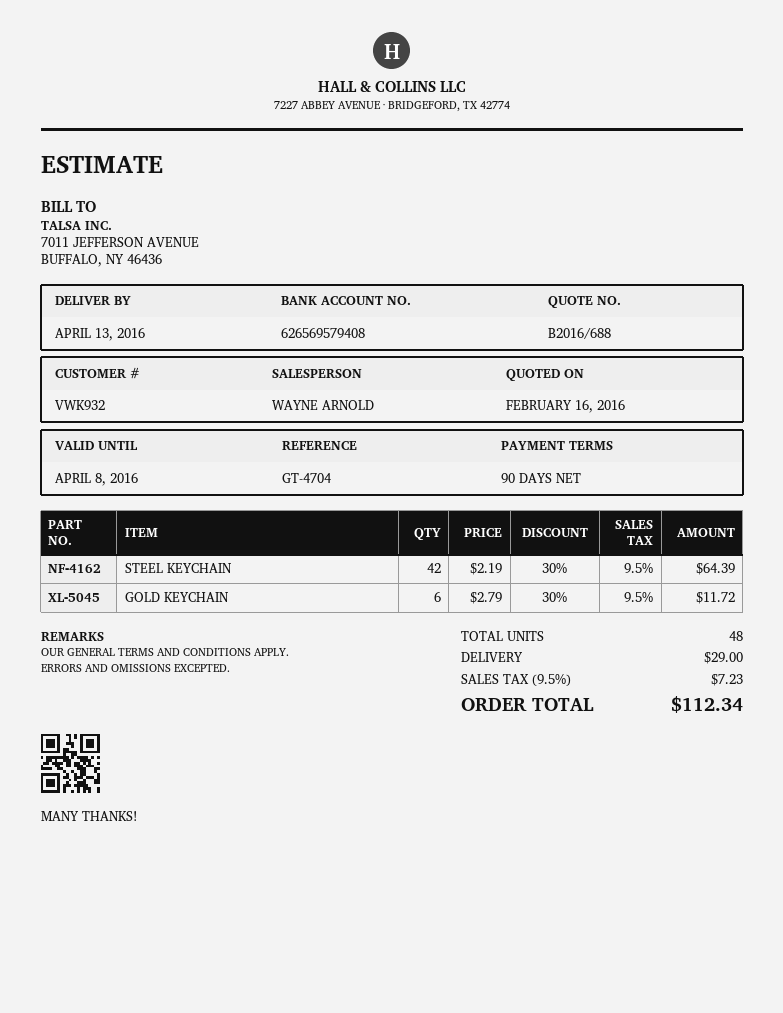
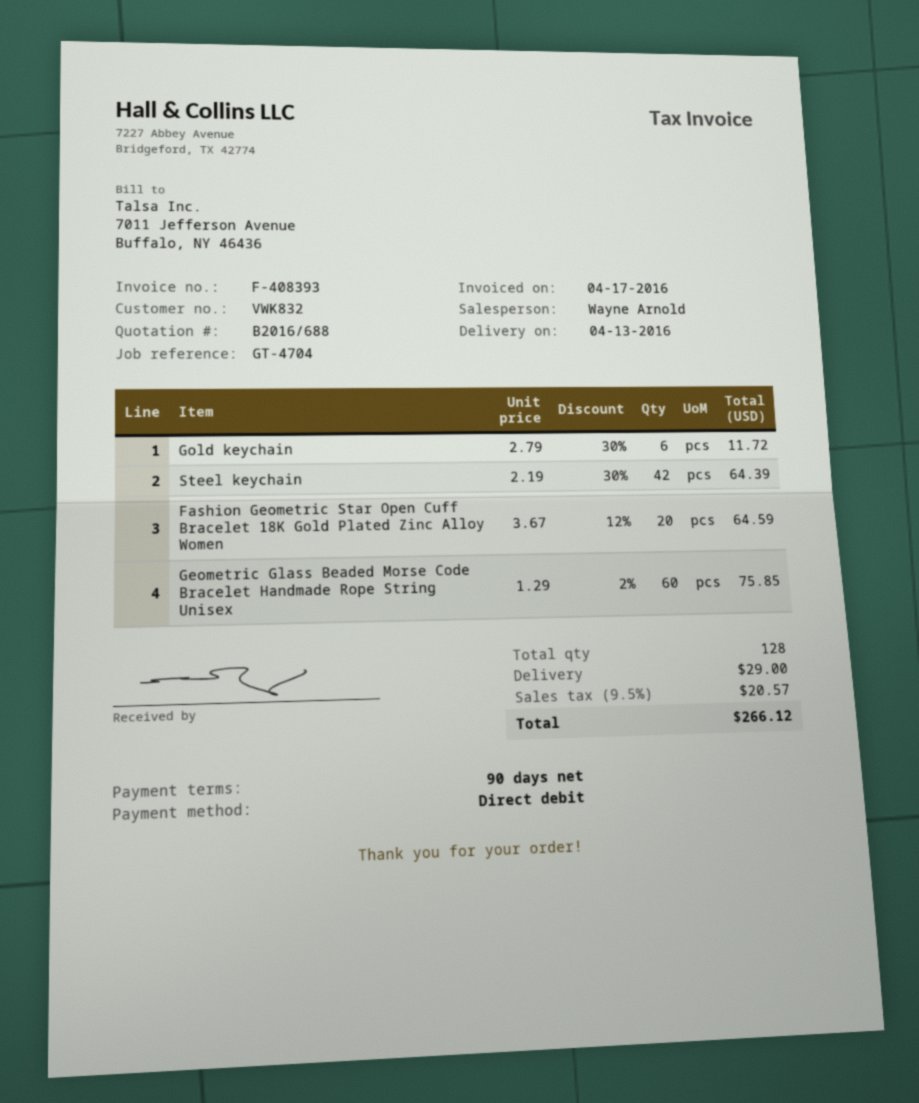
customer number: VWK932 -> VWK832
Fashion Geometric Star Open Cuff Bracelet 18K Gold Plated Zinc Alloy Women: none -> 20 x 3.67 - 12% = 64.59
Geometric Glass Beaded Morse Code Bracelet Handmade Rope String Unisex: none -> 60 x 1.29 - 2% = 75.85
total quantity: 48 -> 128
tax: 9.5% = 7.23 -> 9.5% = 20.57
total: 112.34 -> 266.12

